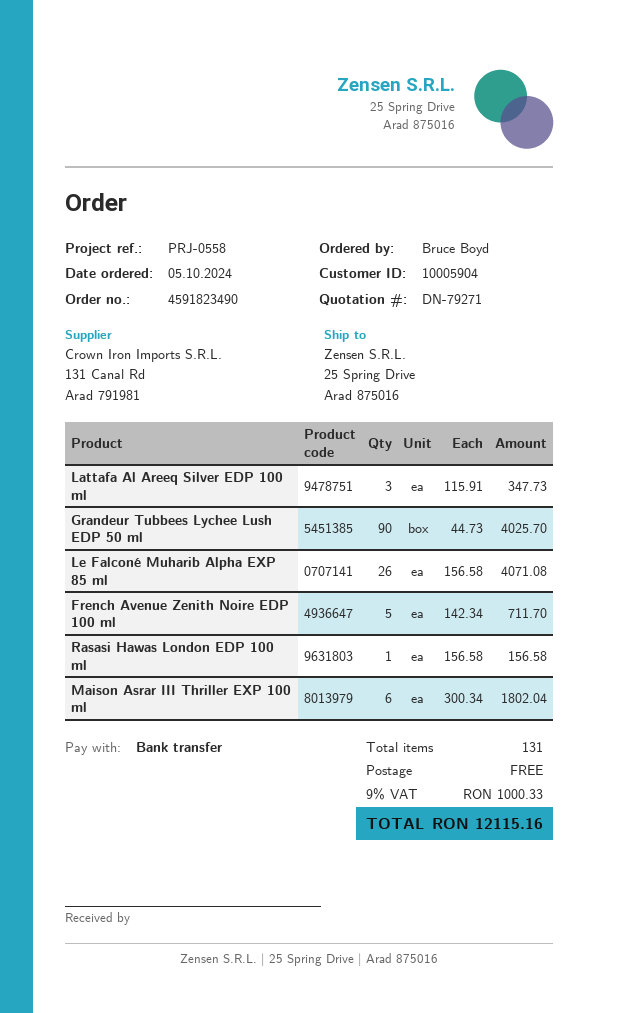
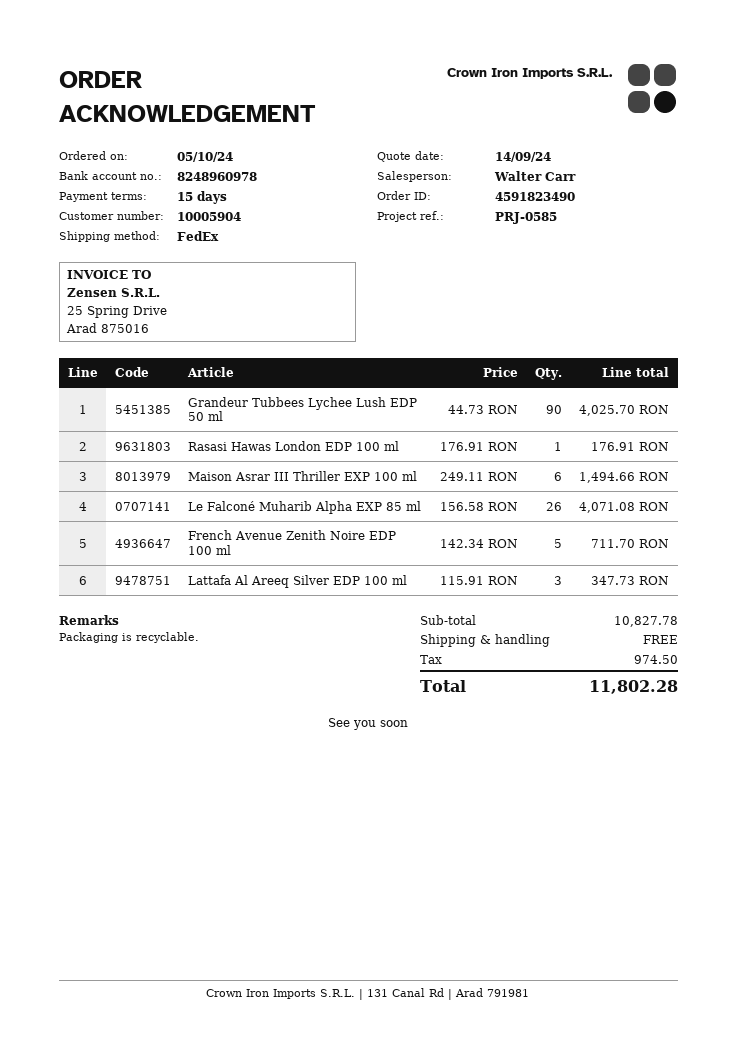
reference: PRJ-0558 -> PRJ-0585
Rasasi Hawas London EDP 100 ml: 1 x 156.58 = 156.58 -> 1 x 176.91 = 176.91
Maison Asrar III Thriller EXP 100 ml: 6 x 300.34 = 1802.04 -> 6 x 249.11 = 1494.66
tax: 1000.33 -> 974.50
total: 12115.16 -> 11802.28

